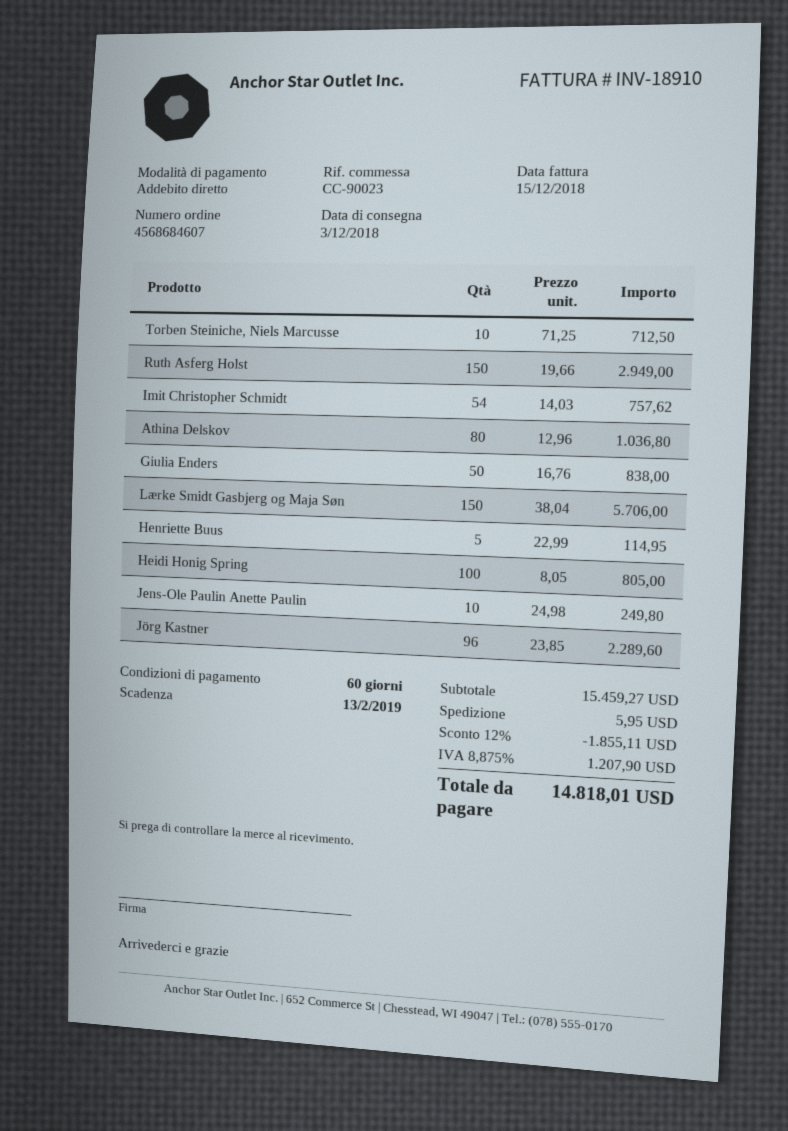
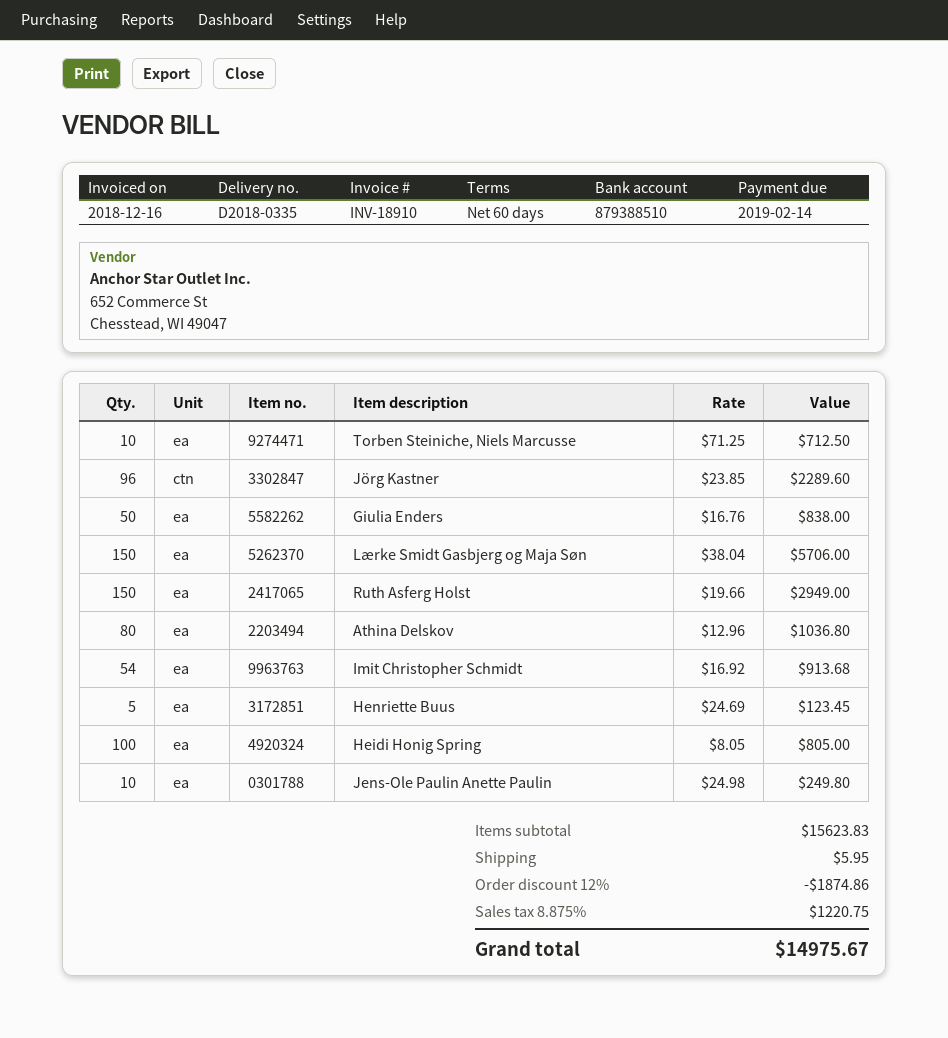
invoice date: 2018-12-15 -> 2018-12-16
due date: 2019-02-13 -> 2019-02-14
Imit Christopher Schmidt: 54 x 14.03 = 757.62 -> 54 x 16.92 = 913.68
Henriette Buus: 5 x 22.99 = 114.95 -> 5 x 24.69 = 123.45
subtotal: 15459.27 -> 15623.83
discount: 12% = 1855.11 -> 12% = 1874.86
tax: 8.875% = 1207.90 -> 8.875% = 1220.75
total: 14818.01 -> 14975.67

